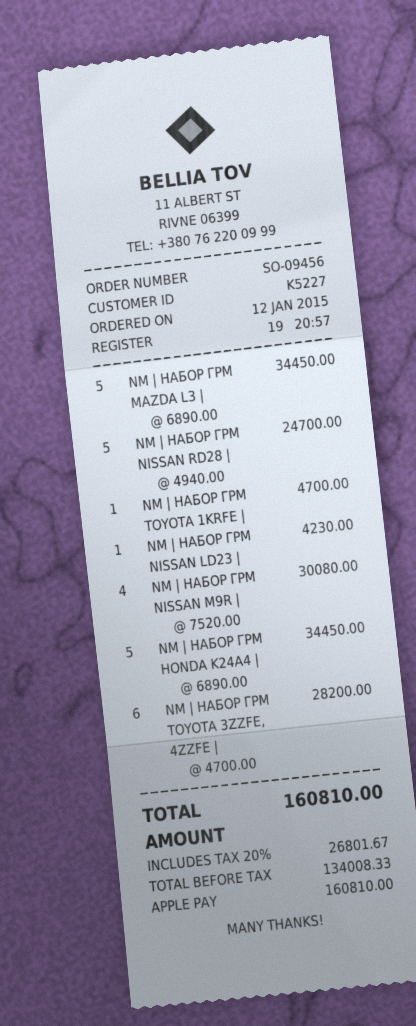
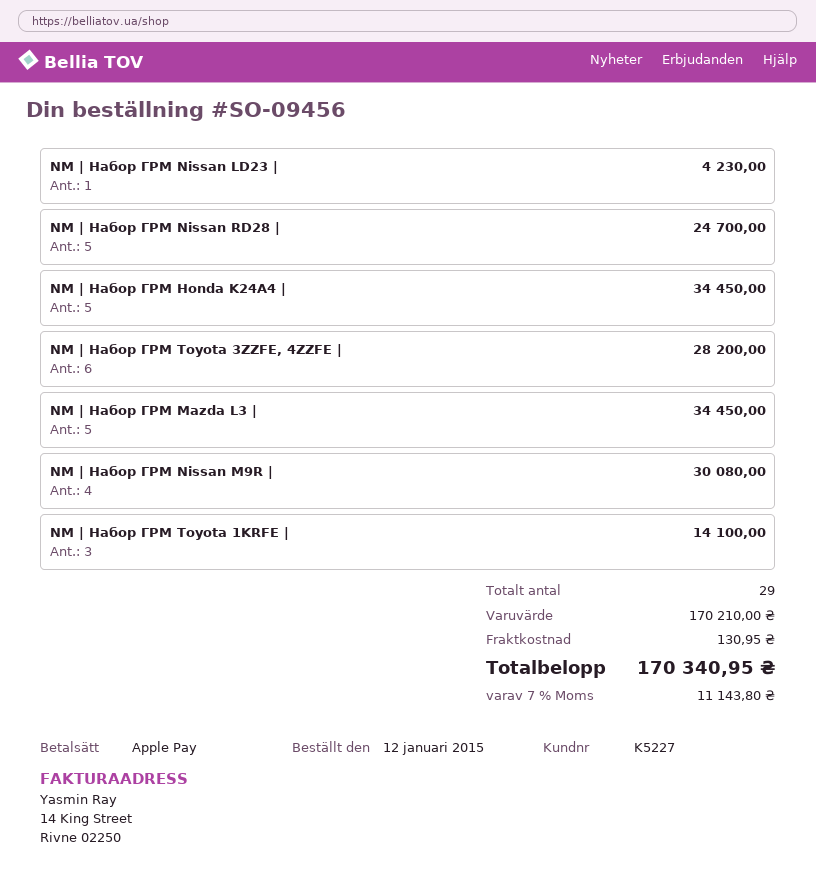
NM | НАБОР ГРМ TOYOTA 1KRFE |: 1 for 4700.00 -> 3 for 14100.00
shipping: none -> 130.95
tax: 20% = 26801.67 -> 7% = 11143.80
total: 160810.00 -> 170340.95

